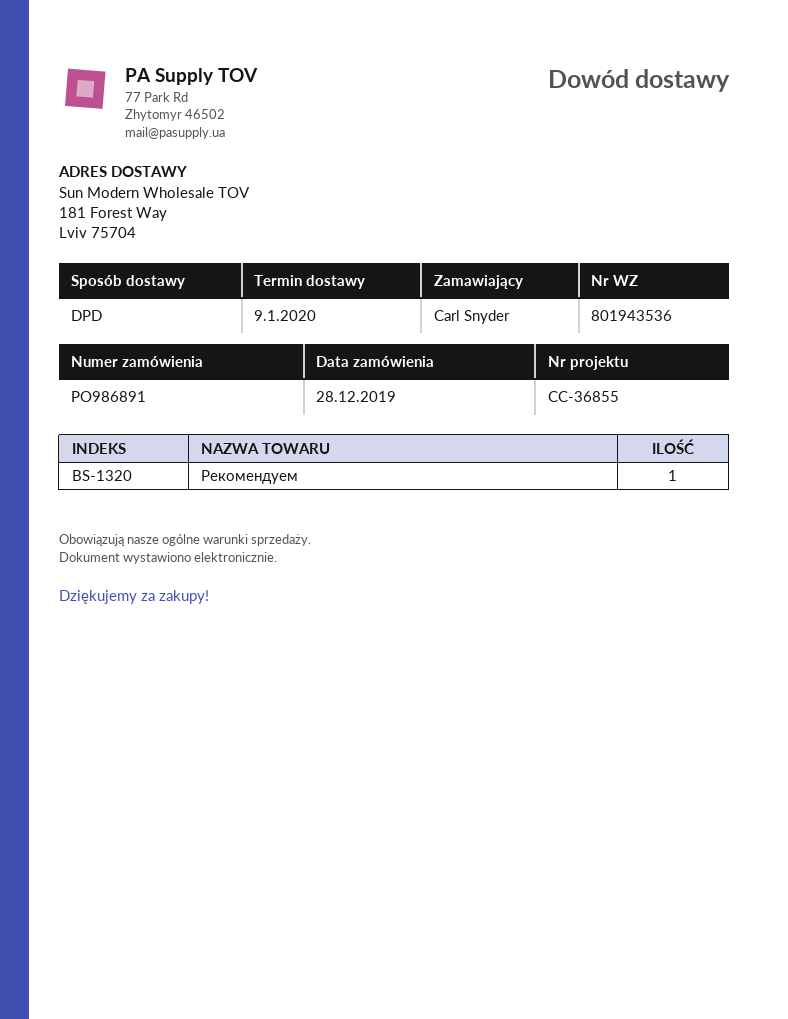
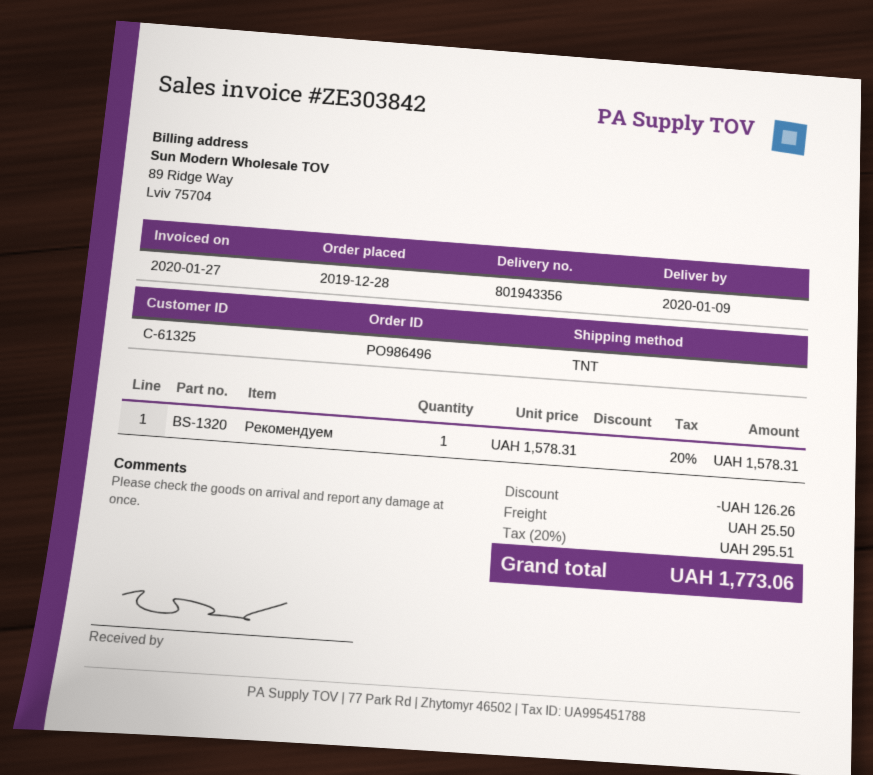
order number: PO986891 -> PO986496
delivery note number: 801943536 -> 801943356
shipping method: DPD -> TNT

